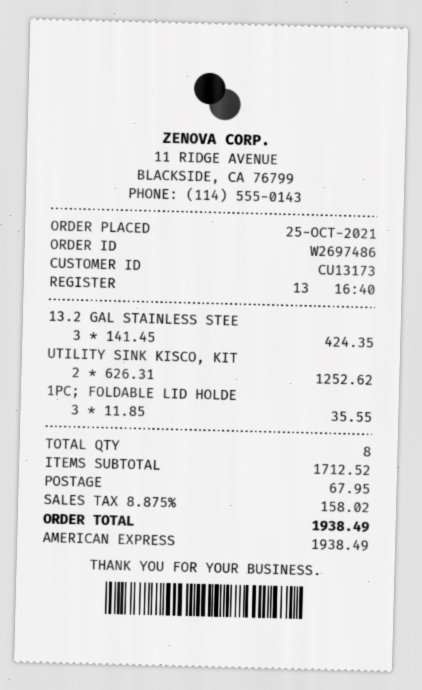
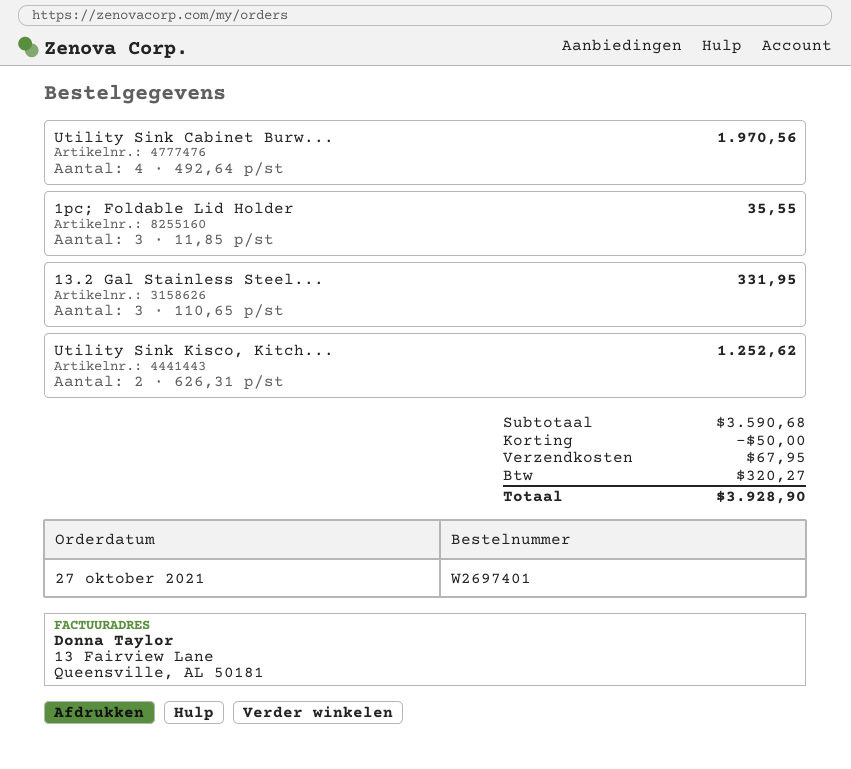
order number: W2697486 -> W2697401
order date: 2021-10-25 -> 2021-10-27
13.2 GAL STAINLESS STEE: 3 x 141.45 = 424.35 -> 3 x 110.65 = 331.95
Utility Sink Cabinet Burw...: none -> 4 x 492.64 = 1970.56
subtotal: 1712.52 -> 3590.68
discount: none -> 50.00
tax: 158.02 -> 320.27
total: 1938.49 -> 3928.90

